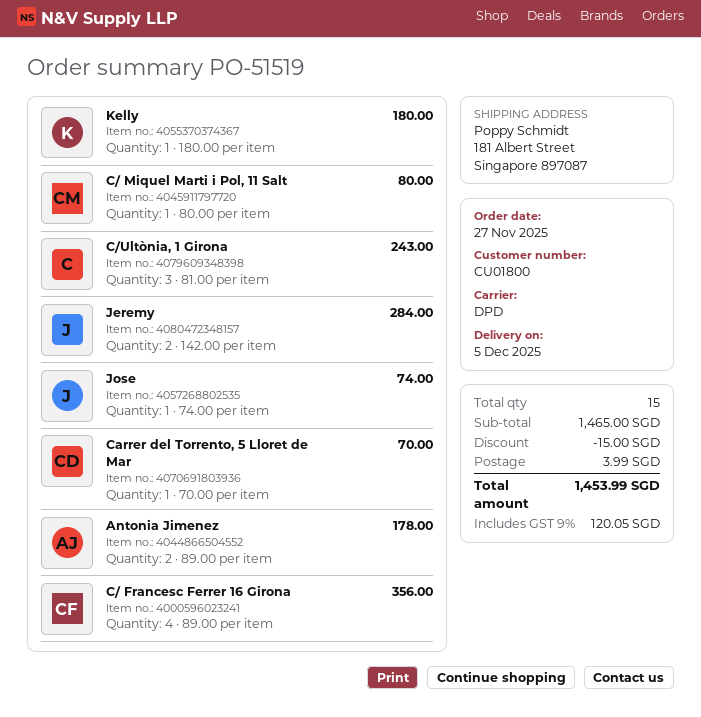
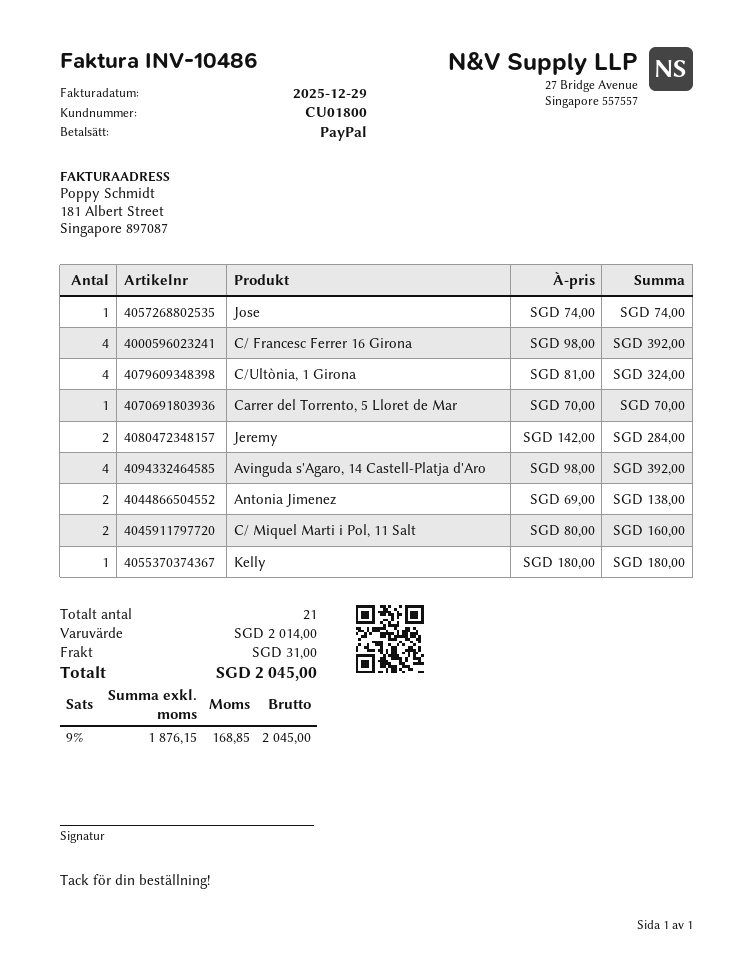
C/ Miquel Marti i Pol, 11 Salt: 1 x 80.00 = 80.00 -> 2 x 80.00 = 160.00
C/Ultònia, 1 Girona: 3 x 81.00 = 243.00 -> 4 x 81.00 = 324.00
Antonia Jimenez: 2 x 89.00 = 178.00 -> 2 x 69.00 = 138.00
C/ Francesc Ferrer 16 Girona: 4 x 89.00 = 356.00 -> 4 x 98.00 = 392.00
Avinguda s'Agaro, 14 Castell-Platja d'Aro: none -> 4 x 98.00 = 392.00
total quantity: 15 -> 21
subtotal: 1465.00 -> 2014.00
discount: 15.00 -> none
shipping: 3.99 -> 31.00
tax: 9% = 120.05 -> 9% = 168.85
total: 1453.99 -> 2045.00

